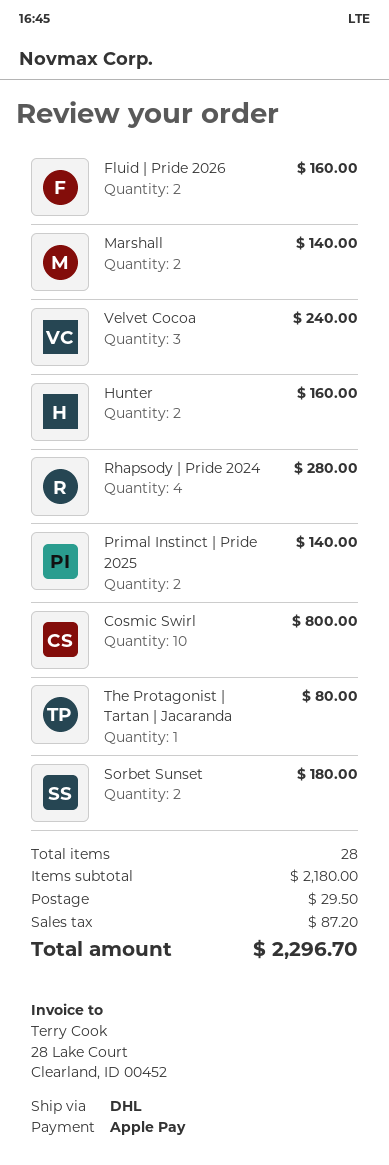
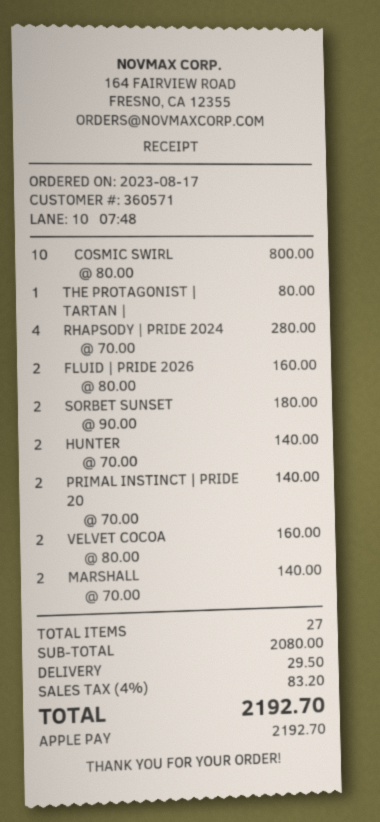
Velvet Cocoa: 3 for 240.00 -> 2 for 160.00
Hunter: 2 for 160.00 -> 2 for 140.00
total quantity: 28 -> 27
subtotal: 2180.00 -> 2080.00
tax: 87.20 -> 83.20
total: 2296.70 -> 2192.70

